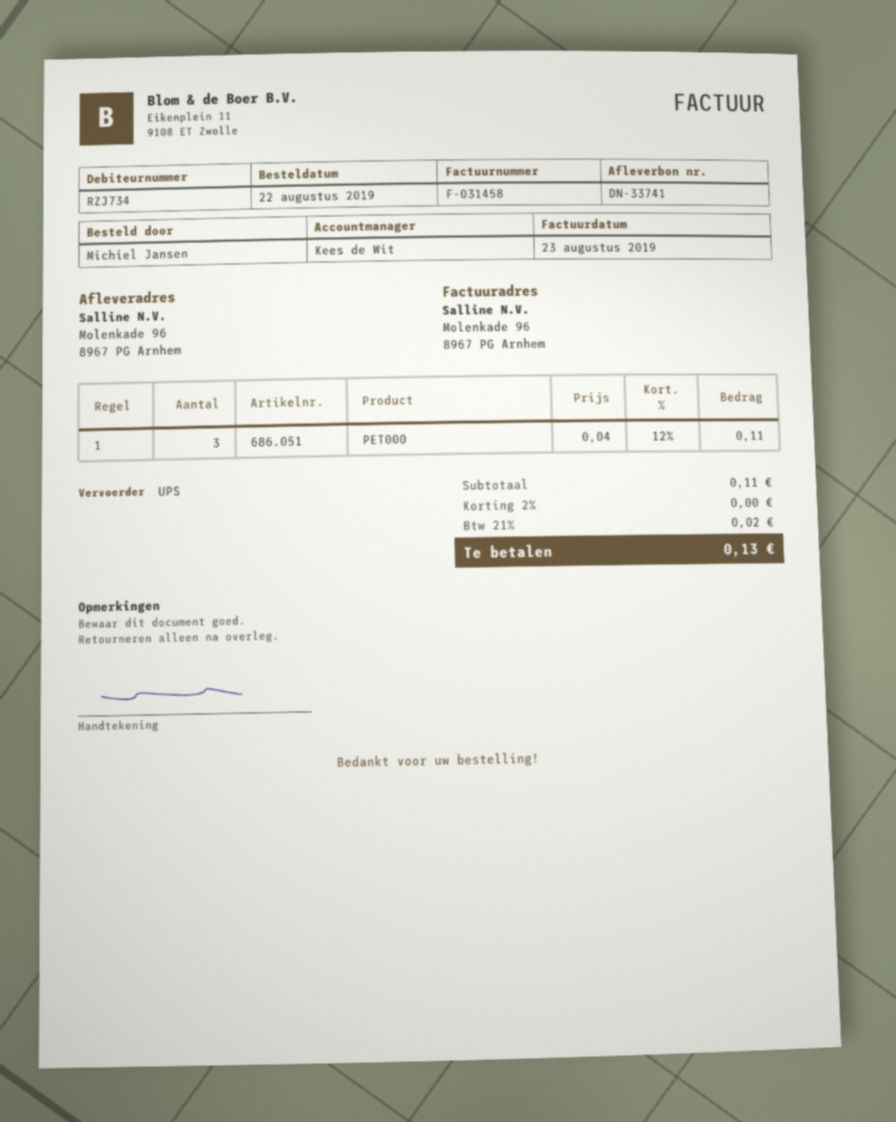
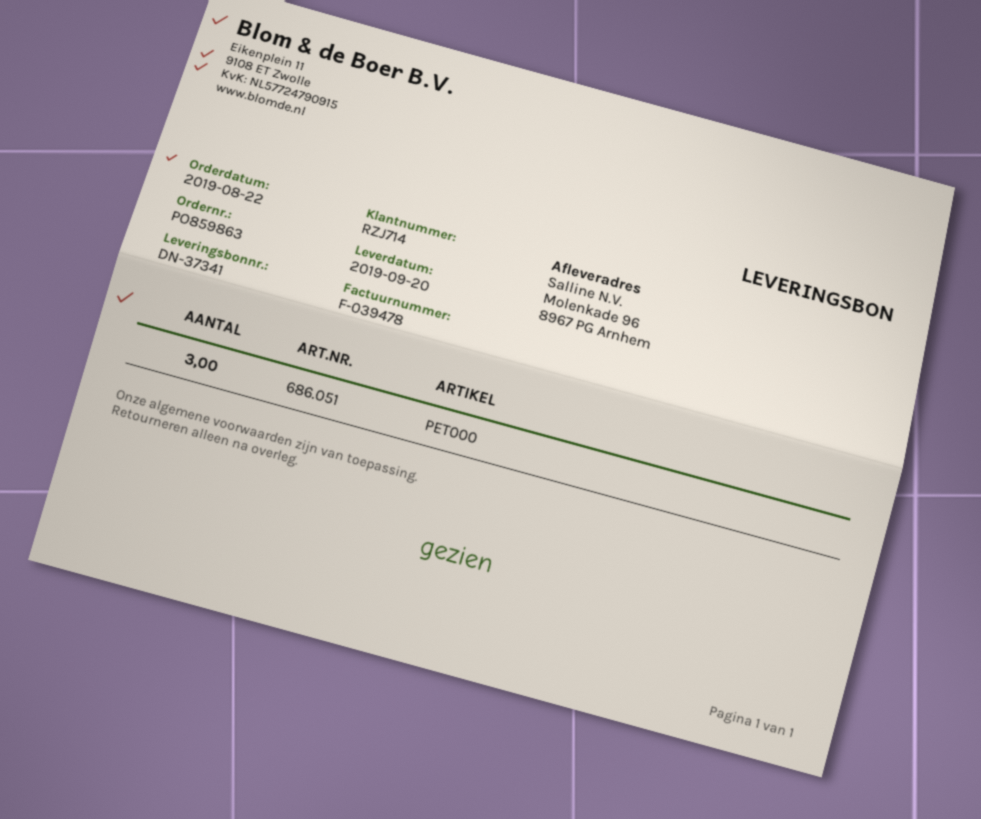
delivery note number: DN-33741 -> DN-37341
invoice number: F-031458 -> F-039478
customer number: RZJ734 -> RZJ714

